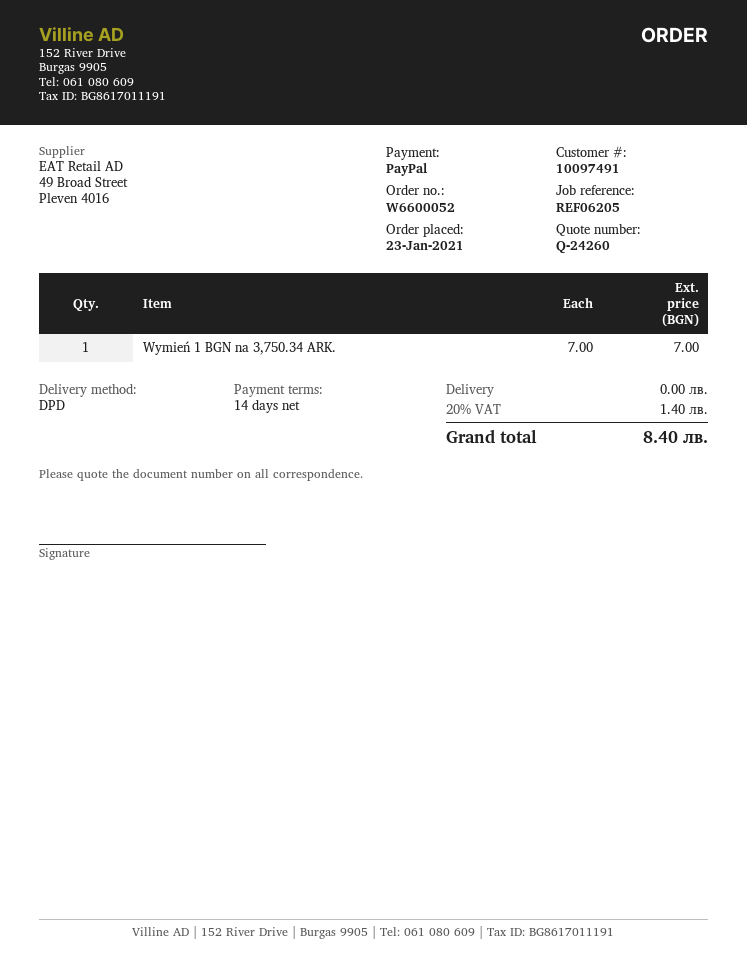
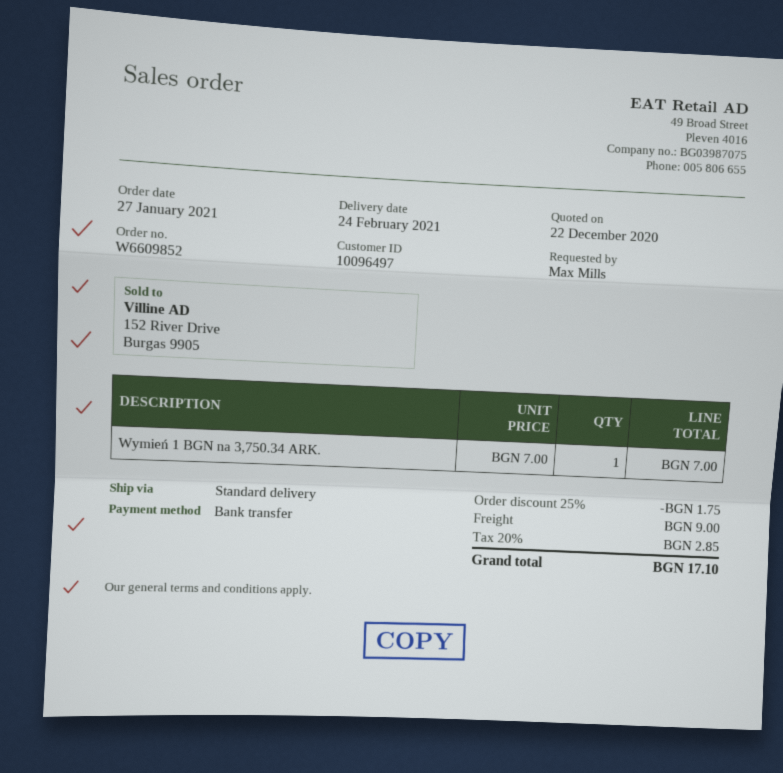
order number: W6600052 -> W6609852
order date: 2021-01-23 -> 2021-01-27
customer number: 10097491 -> 10096497
payment method: PayPal -> bank transfer
shipping method: DPD -> standard
discount: none -> 25% = 1.75
shipping: 0.00 -> 9.00
tax: 20% = 1.40 -> 20% = 2.85
total: 8.40 -> 17.10

